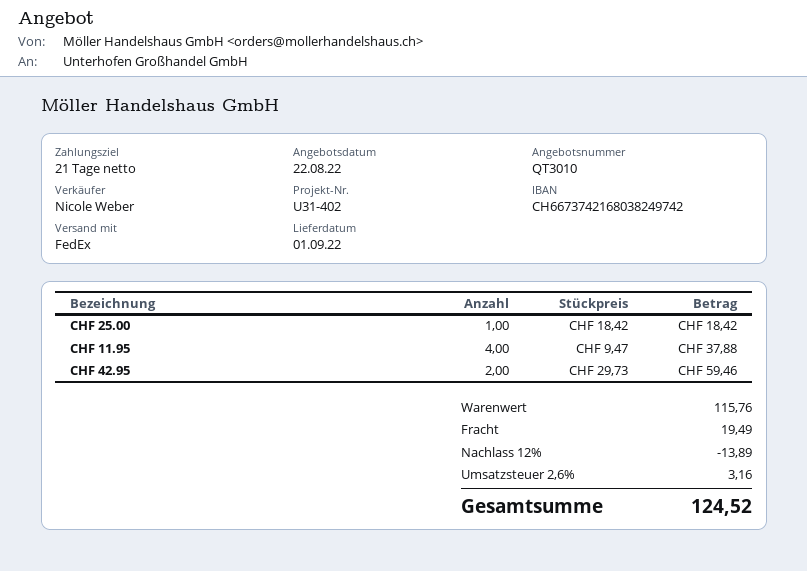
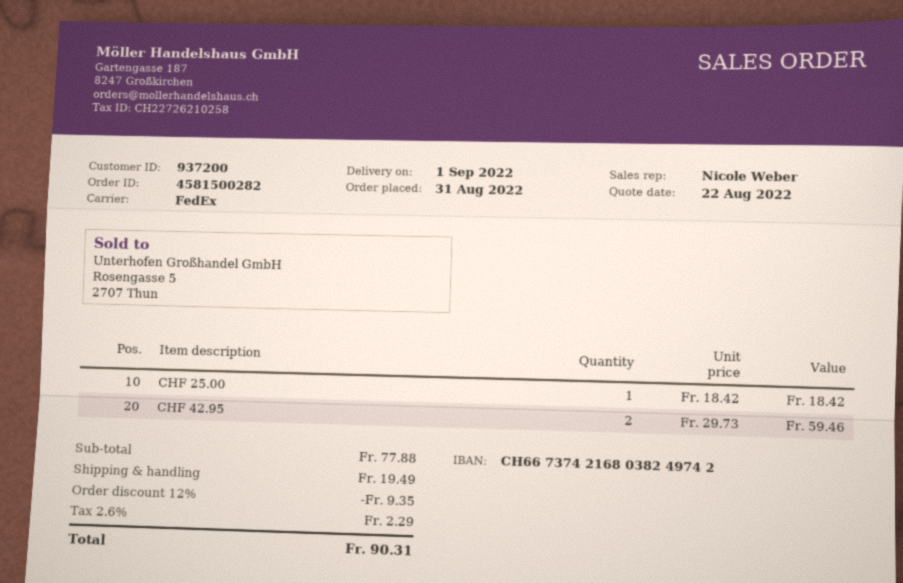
CHF 11.95: 4 x 9.47 = 37.88 -> none
subtotal: 115.76 -> 77.88
discount: 12% = 13.89 -> 12% = 9.35
tax: 2.6% = 3.16 -> 2.6% = 2.29
total: 124.52 -> 90.31

